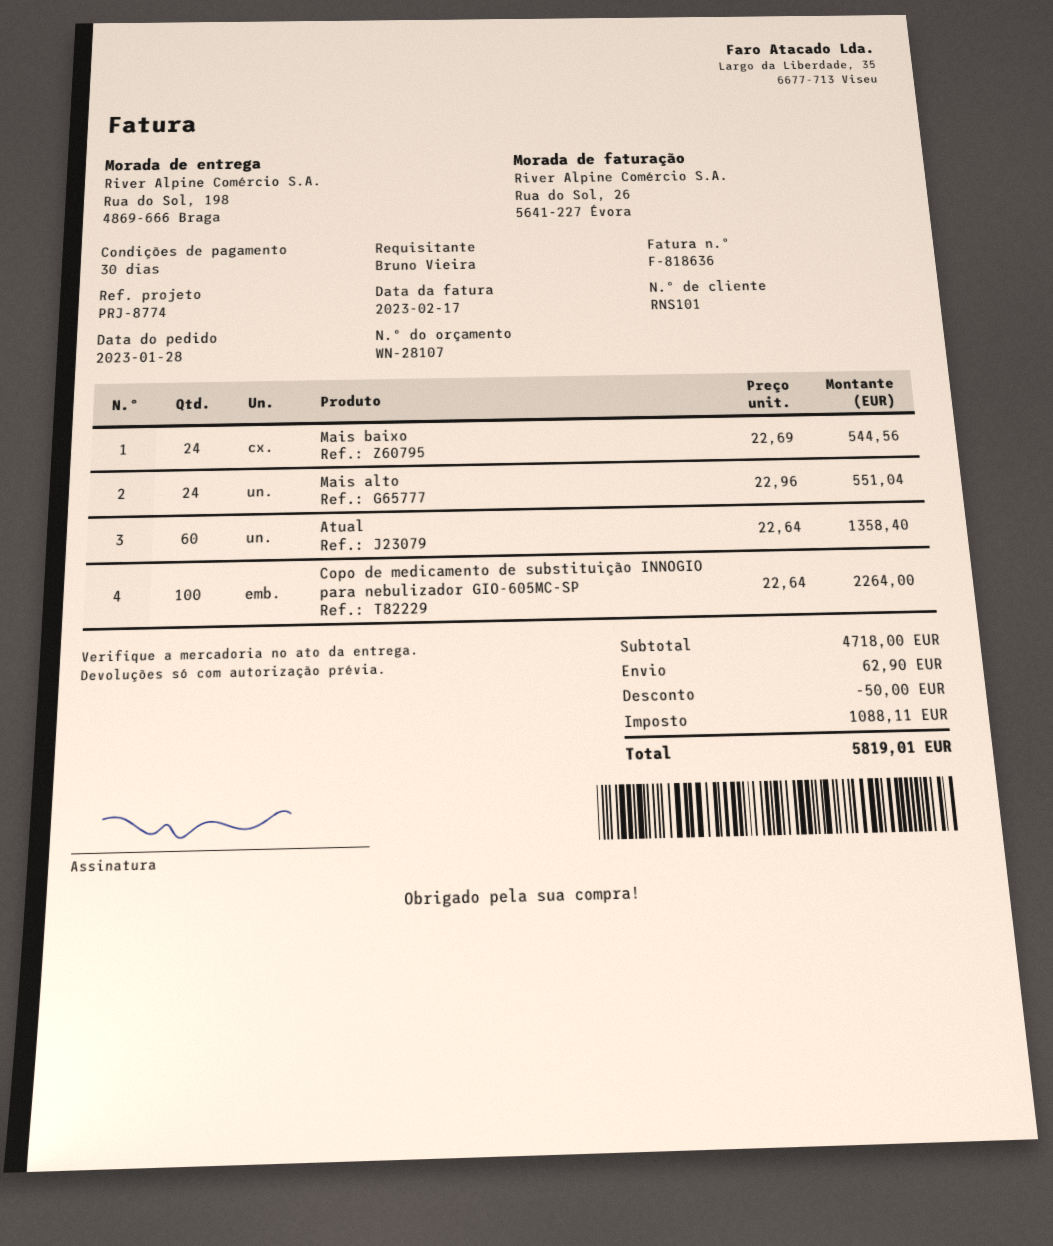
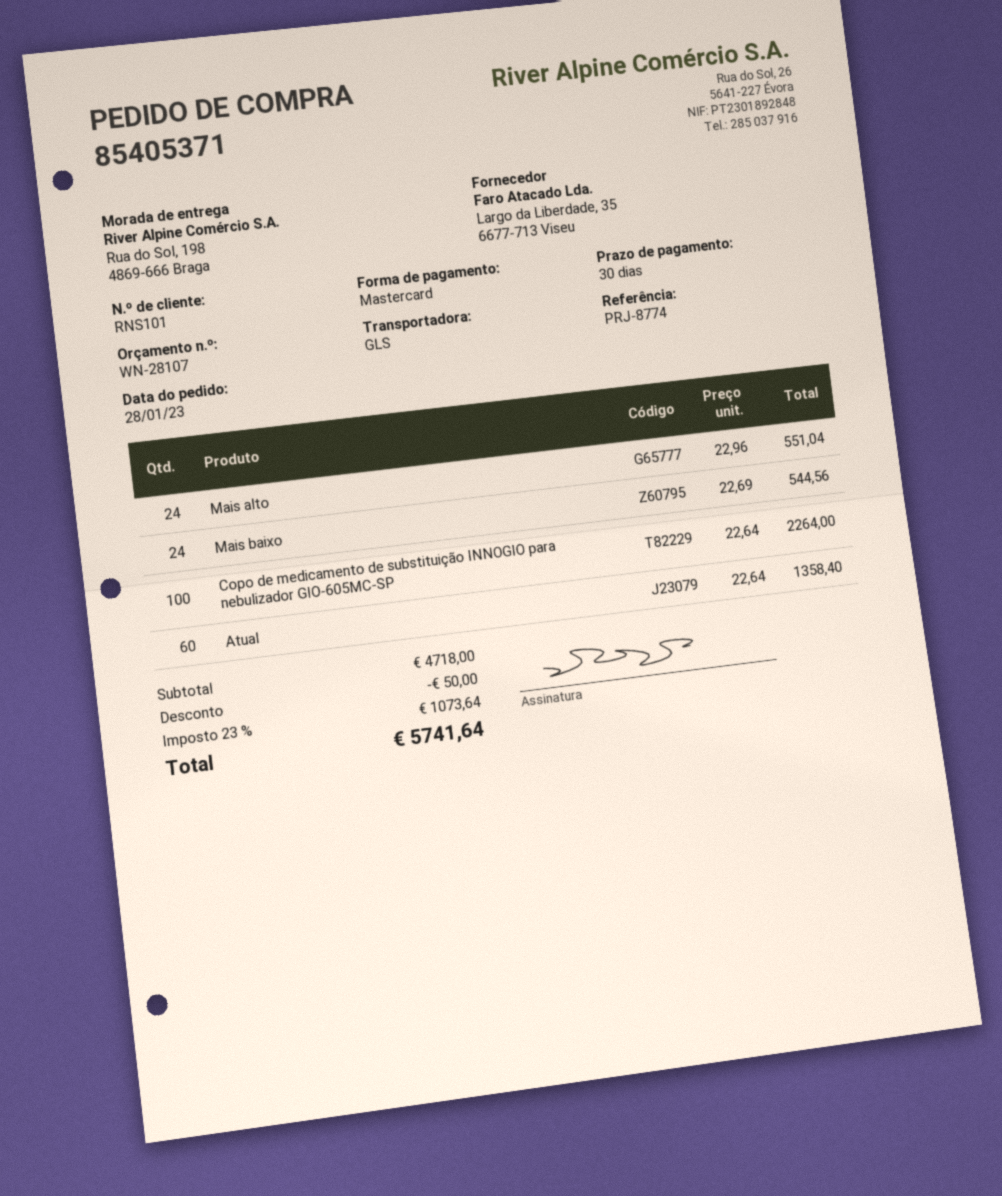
shipping: 62.90 -> none
tax: 1088.11 -> 1073.64
total: 5819.01 -> 5741.64

